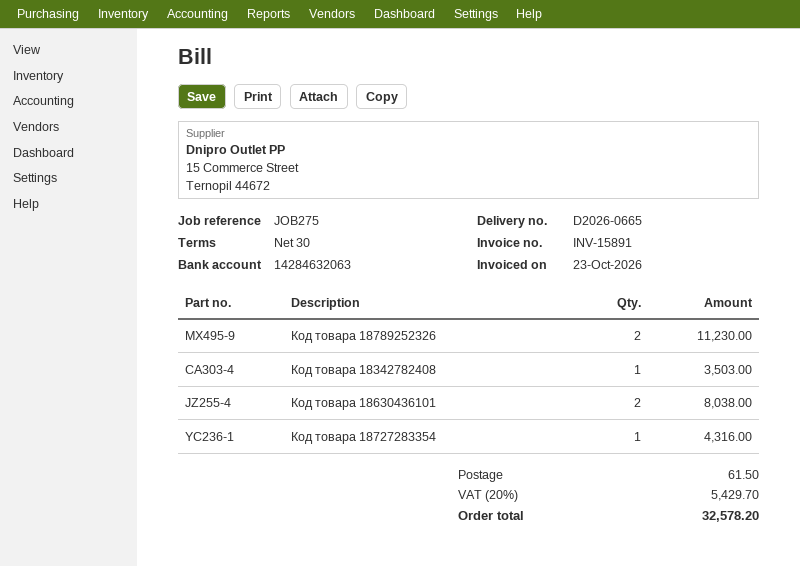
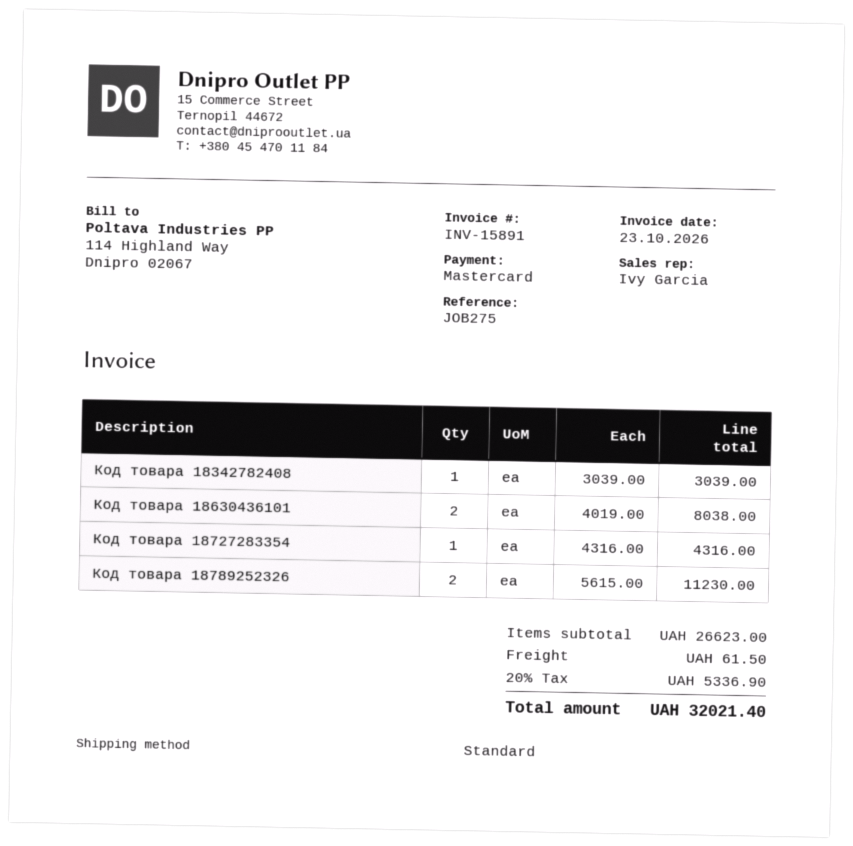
Код товара 18342782408: 1 for 3503.00 -> 1 for 3039.00
tax: 20% = 5429.70 -> 20% = 5336.90
total: 32578.20 -> 32021.40

